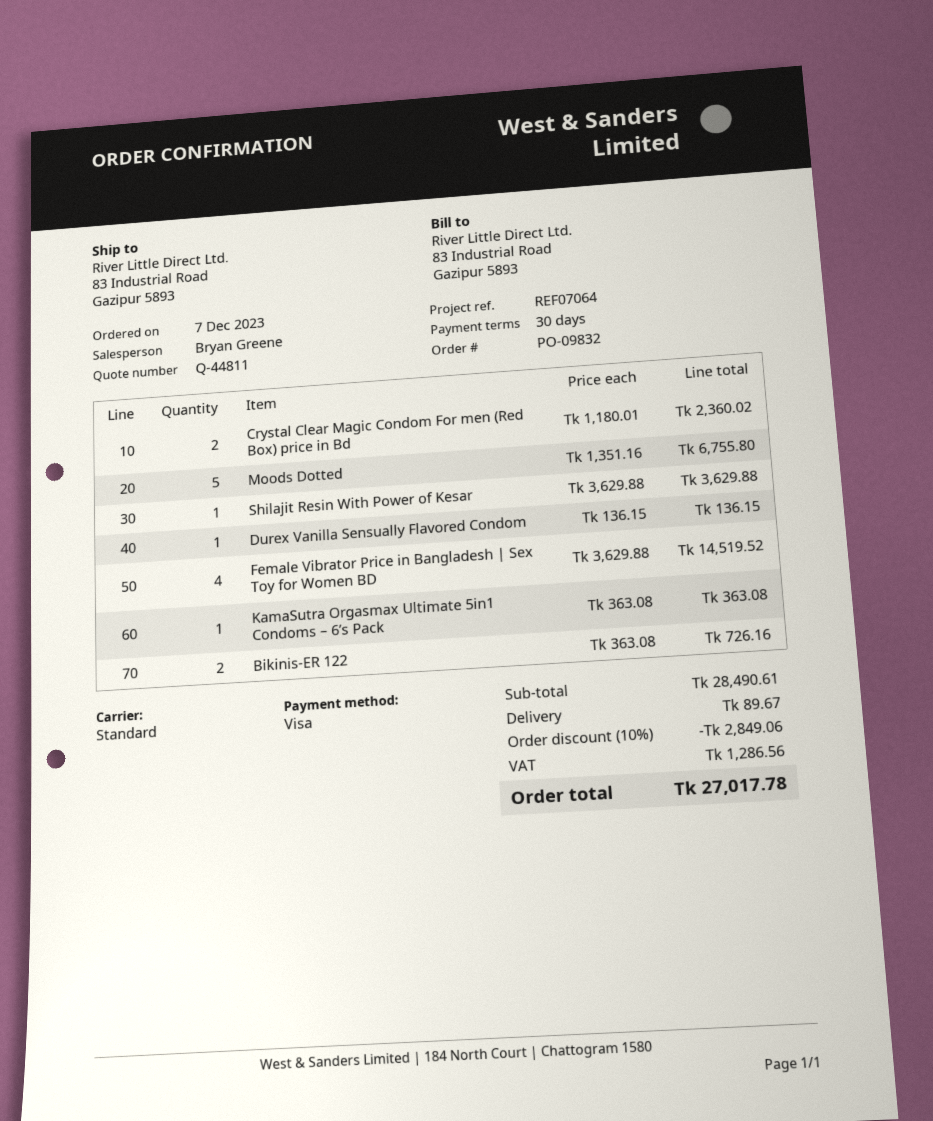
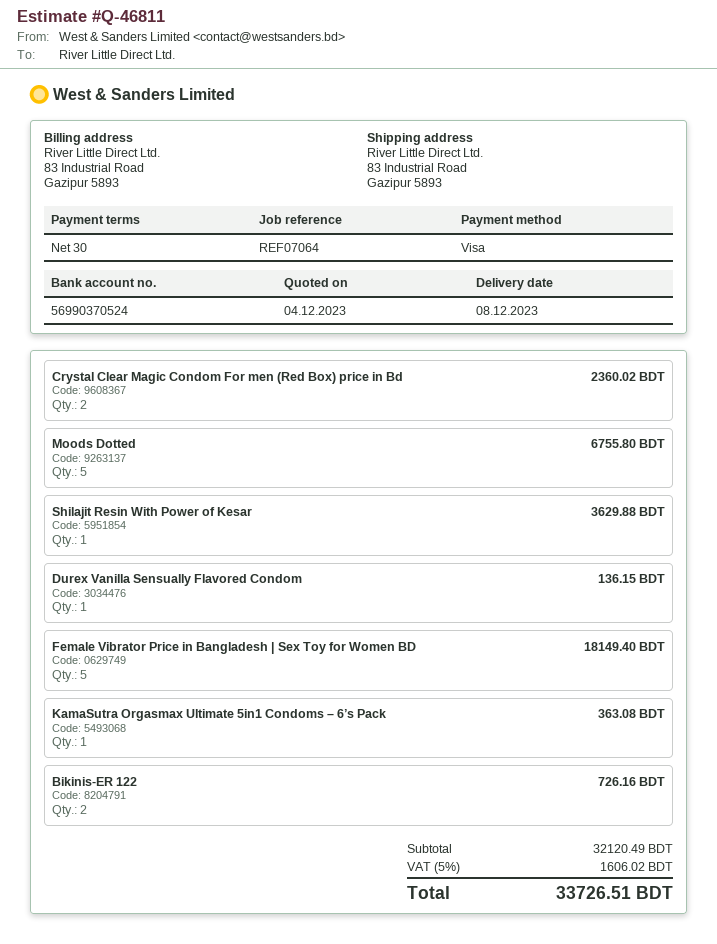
quote number: Q-44811 -> Q-46811
Female Vibrator Price in Bangladesh | Sex Toy for Women BD: 4 for 14519.52 -> 5 for 18149.40
subtotal: 28490.61 -> 32120.49
discount: 10% = 2849.06 -> none
shipping: 89.67 -> none
tax: 1286.56 -> 1606.02
total: 27017.78 -> 33726.51

